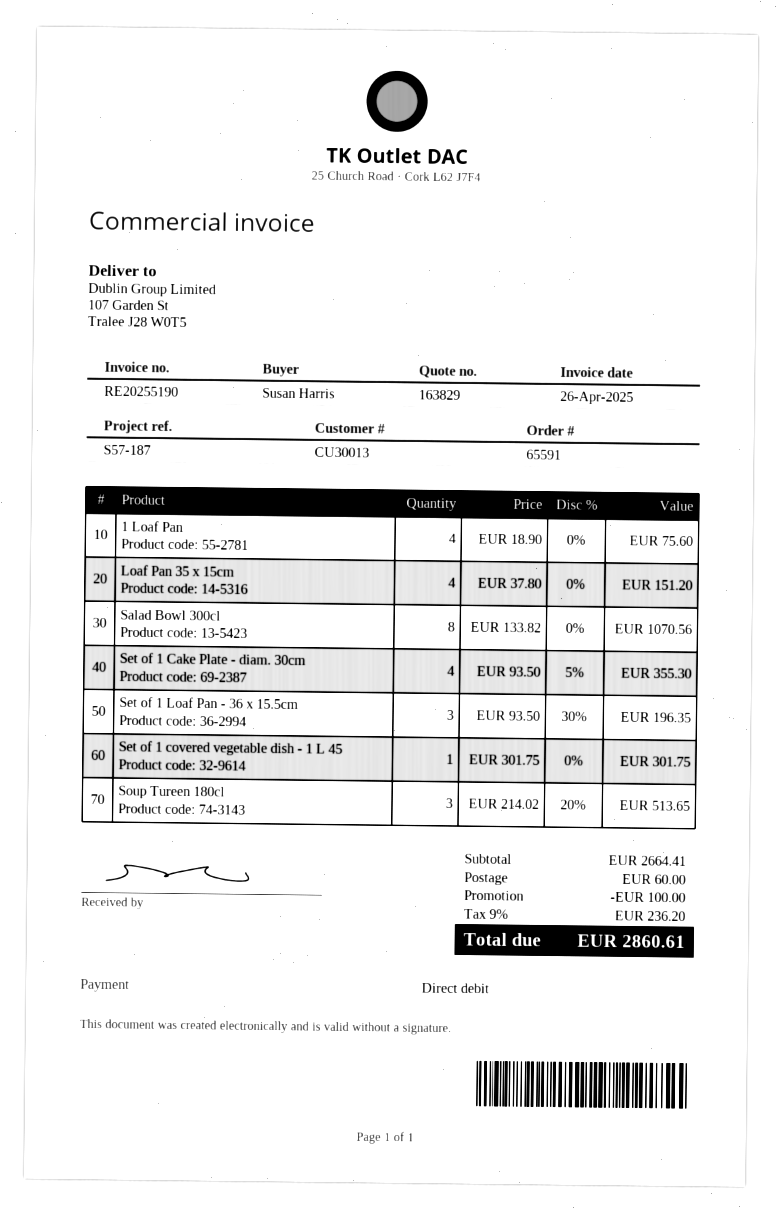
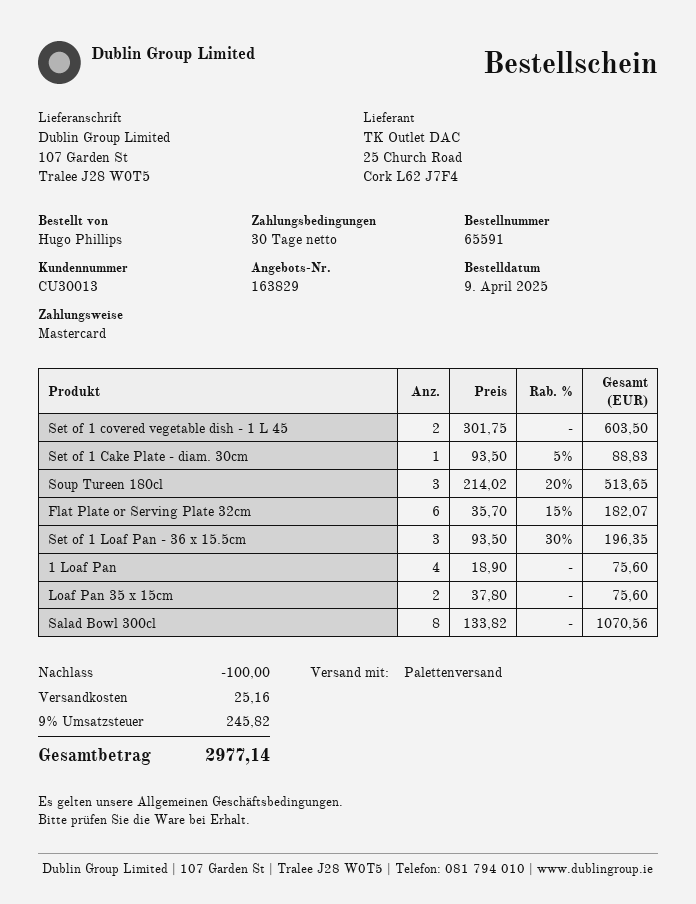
ordered by: Susan Harris -> Hugo Phillips
payment method: direct debit -> Mastercard
Loaf Pan 35 x 15cm: 4 x 37.80 = 151.20 -> 2 x 37.80 = 75.60
Set of 1 Cake Plate - diam. 30cm: 4 x 93.50 - 5% = 355.30 -> 1 x 93.50 - 5% = 88.83
Set of 1 covered vegetable dish - 1 L 45: 1 x 301.75 = 301.75 -> 2 x 301.75 = 603.50
Flat Plate or Serving Plate 32cm: none -> 6 x 35.70 - 15% = 182.07
shipping: 60.00 -> 25.16
tax: 9% = 236.20 -> 9% = 245.82
total: 2860.61 -> 2977.14

